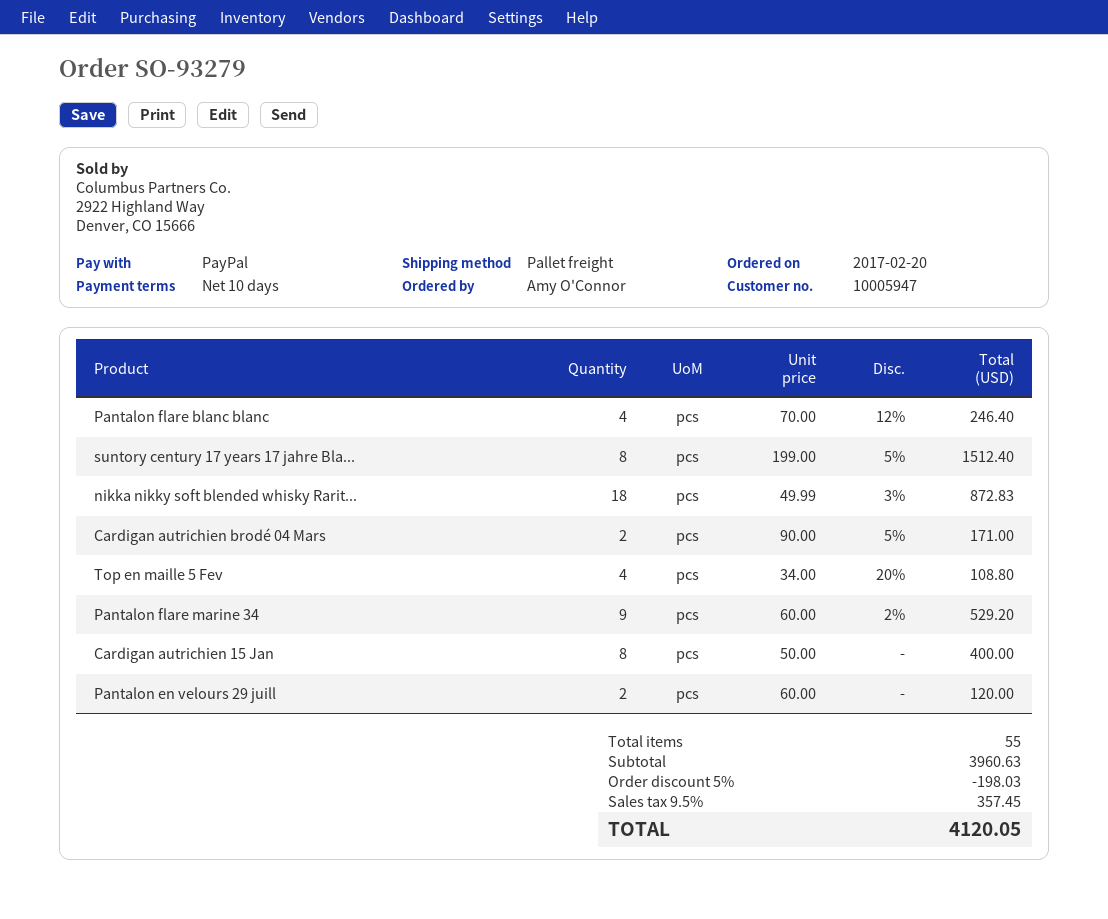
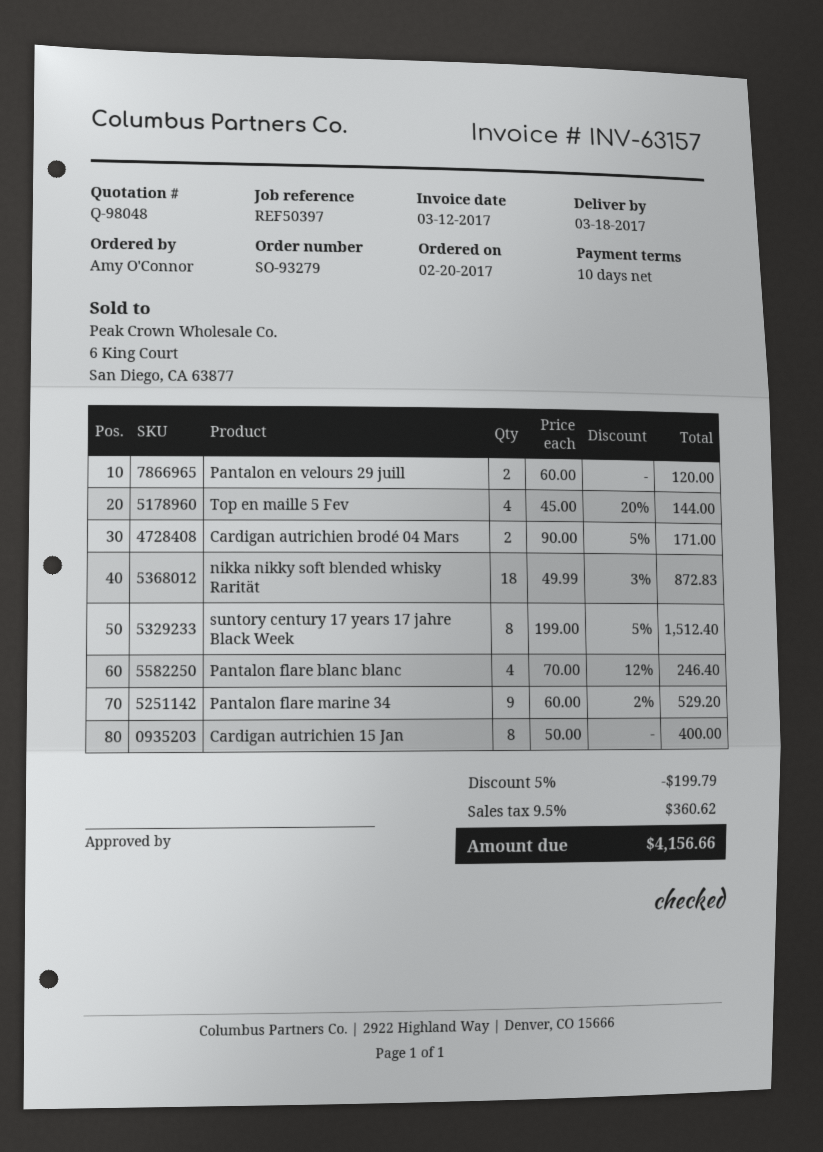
Top en maille 5 Fev: 4 x 34.00 - 20% = 108.80 -> 4 x 45.00 - 20% = 144.00
discount: 5% = 198.03 -> 5% = 199.79
tax: 9.5% = 357.45 -> 9.5% = 360.62
total: 4120.05 -> 4156.66

